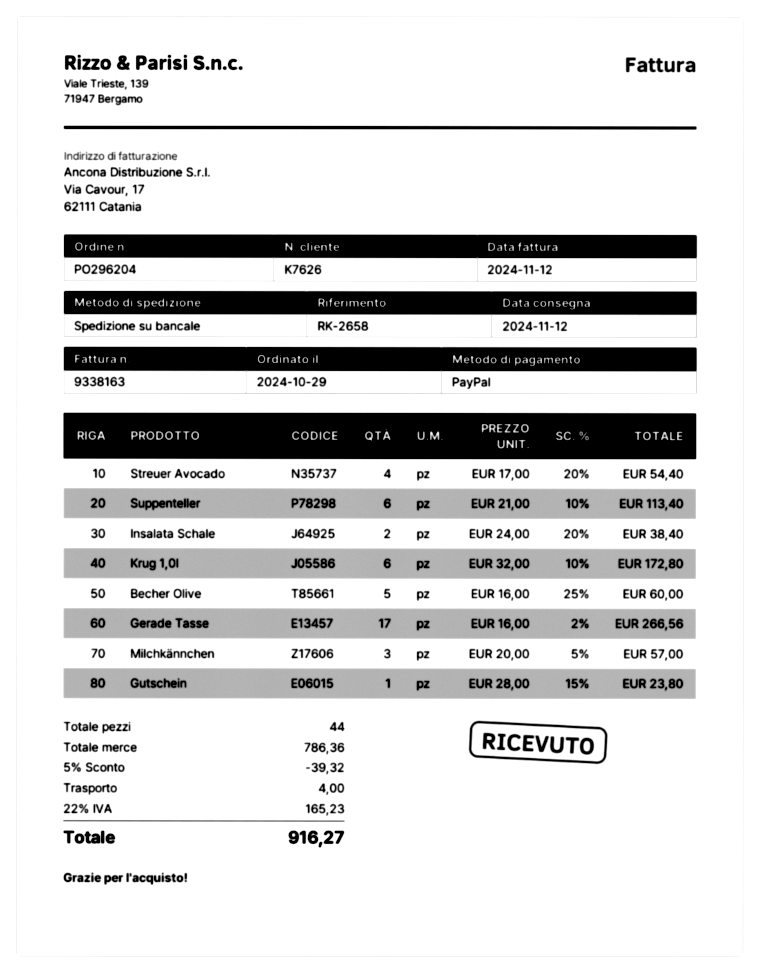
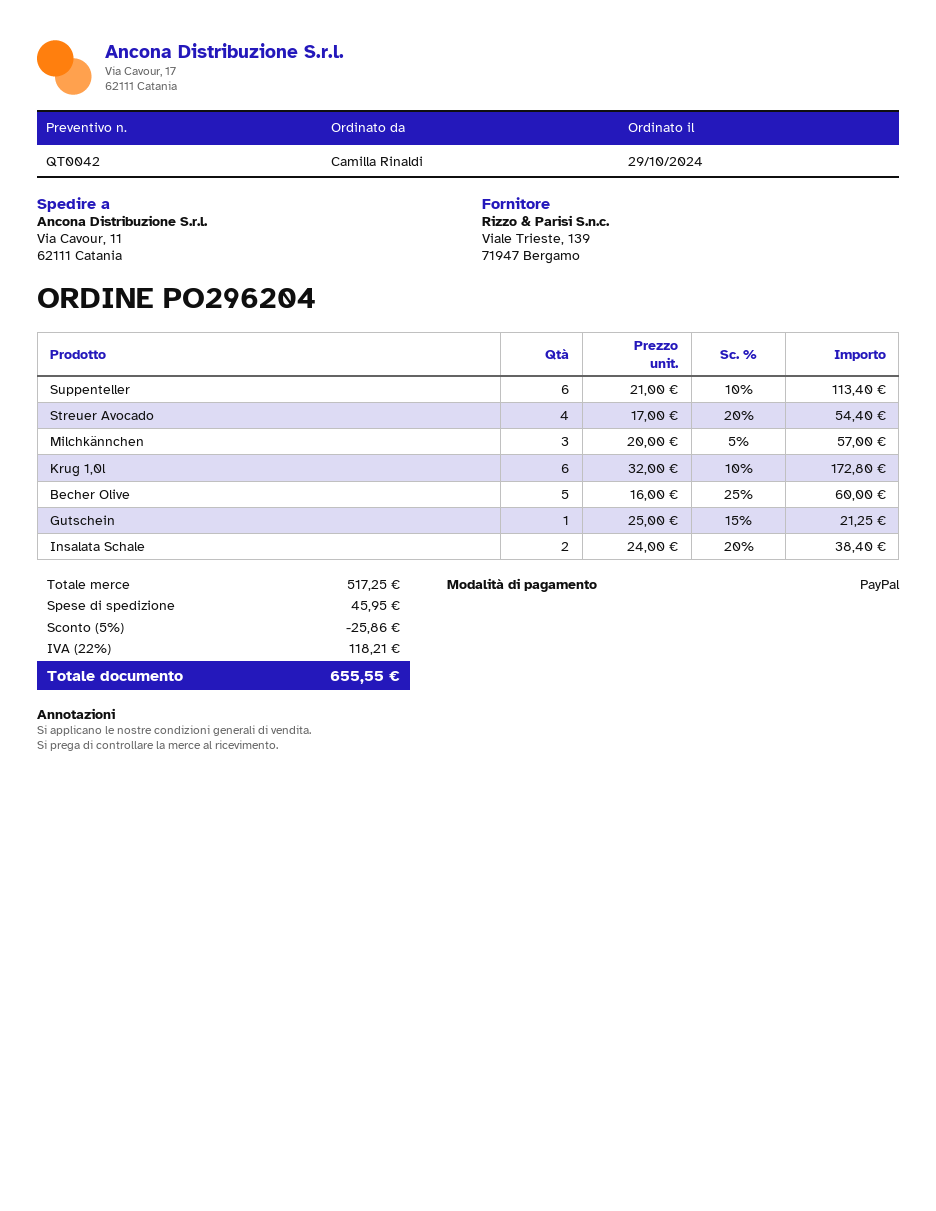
Gerade Tasse: 17 x 16.00 - 2% = 266.56 -> none
Gutschein: 1 x 28.00 - 15% = 23.80 -> 1 x 25.00 - 15% = 21.25
subtotal: 786.36 -> 517.25
discount: 5% = 39.32 -> 5% = 25.86
shipping: 4.00 -> 45.95
tax: 22% = 165.23 -> 22% = 118.21
total: 916.27 -> 655.55

